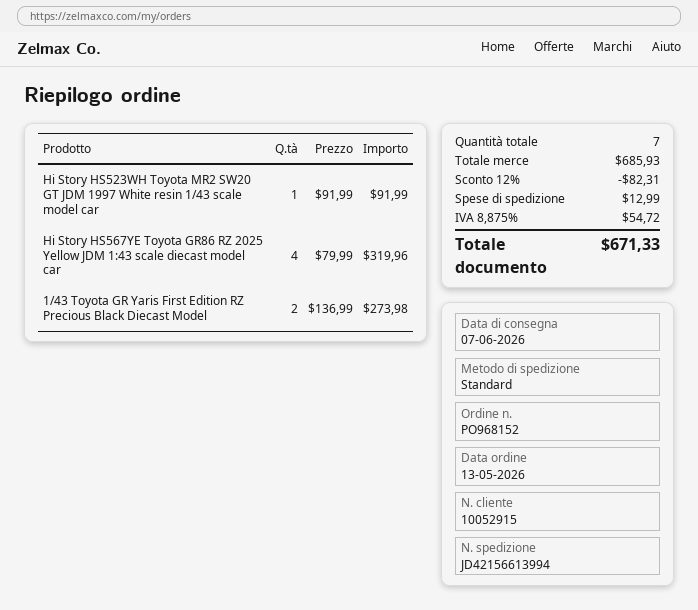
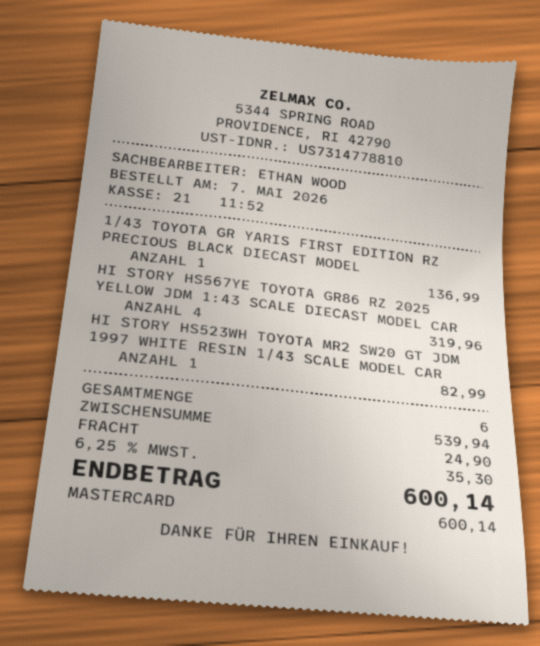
order date: 2026-05-13 -> 2026-05-07
Hi Story HS523WH Toyota MR2 SW20 GT JDM 1997 White resin 1/43 scale model car: 1 for 91.99 -> 1 for 82.99
1/43 Toyota GR Yaris First Edition RZ Precious Black Diecast Model: 2 for 273.98 -> 1 for 136.99
total quantity: 7 -> 6
subtotal: 685.93 -> 539.94
discount: 12% = 82.31 -> none
shipping: 12.99 -> 24.90
tax: 8.875% = 54.72 -> 6.25% = 35.30
total: 671.33 -> 600.14

